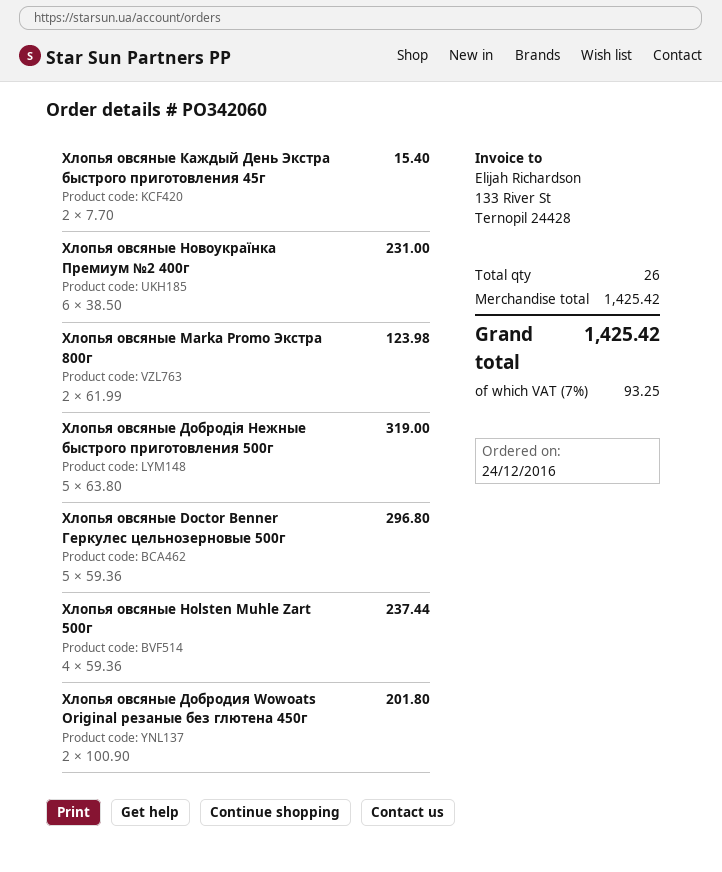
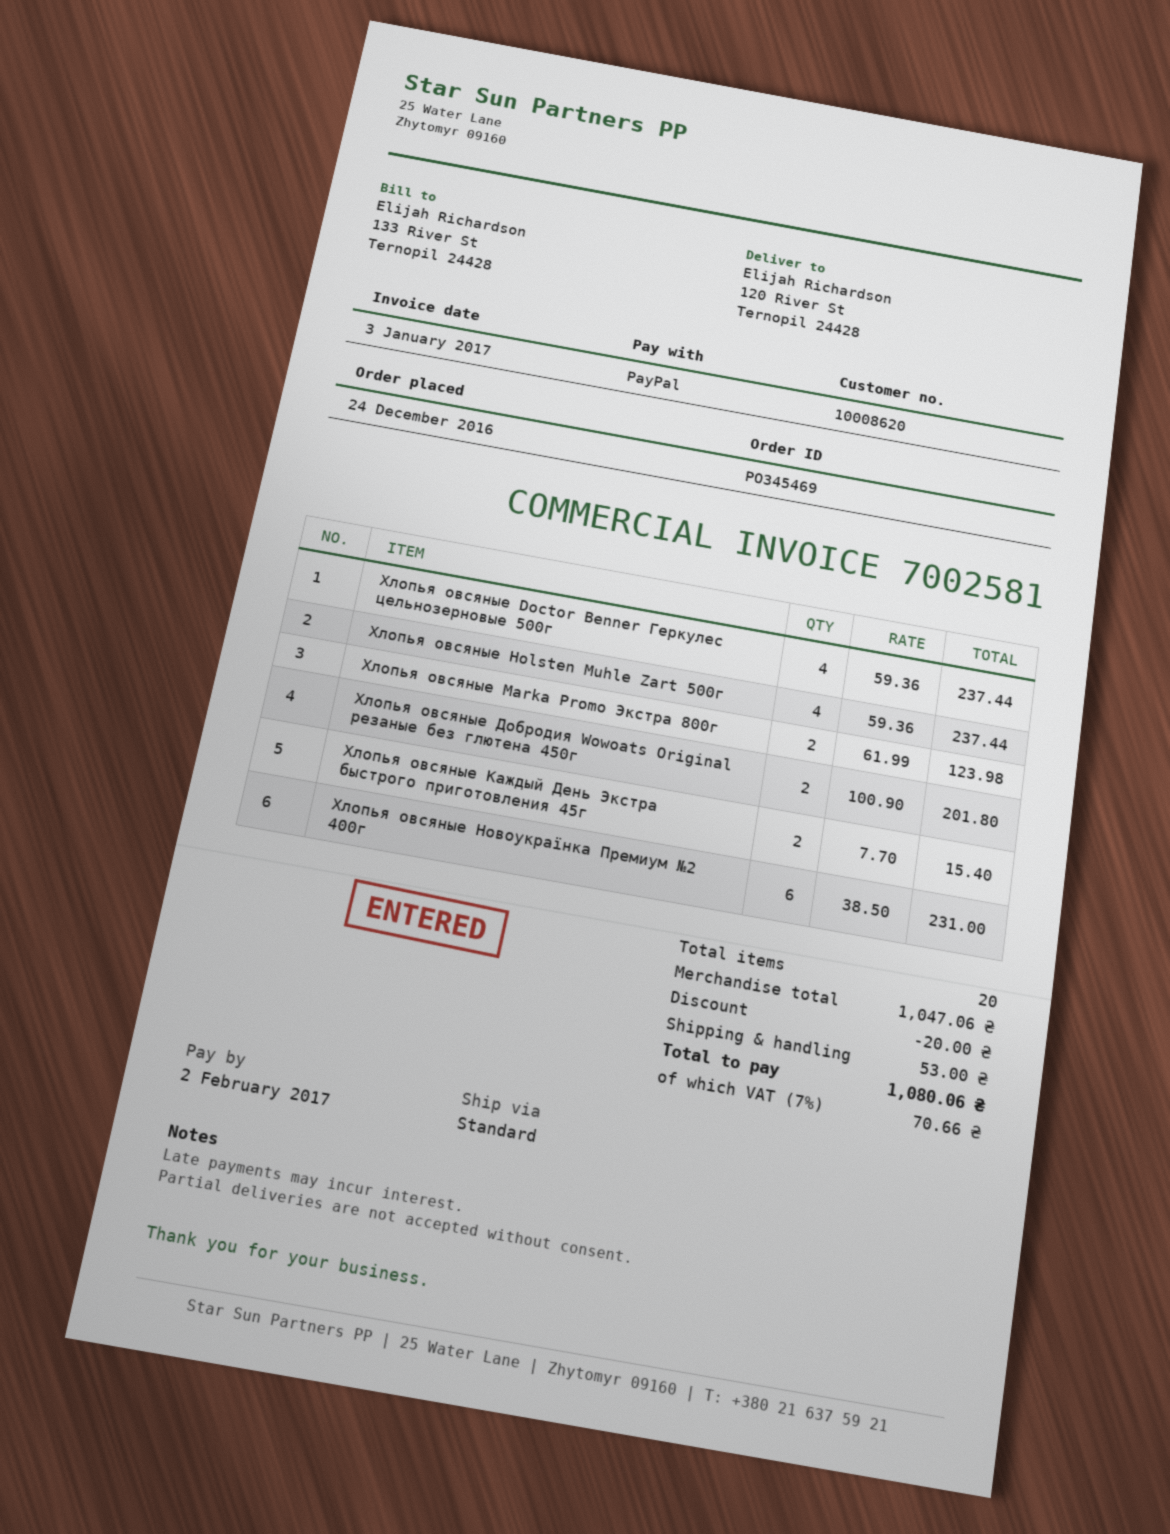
order number: PO342060 -> PO345469
Хлопья овсяные Добродія Нежные быстрого приготовления 500г: 5 x 63.80 = 319.00 -> none
Хлопья овсяные Doctor Benner Геркулес цельнозерновые 500г: 5 x 59.36 = 296.80 -> 4 x 59.36 = 237.44
total quantity: 26 -> 20
subtotal: 1425.42 -> 1047.06
discount: none -> 20.00
shipping: none -> 53.00
tax: 7% = 93.25 -> 7% = 70.66
total: 1425.42 -> 1080.06

